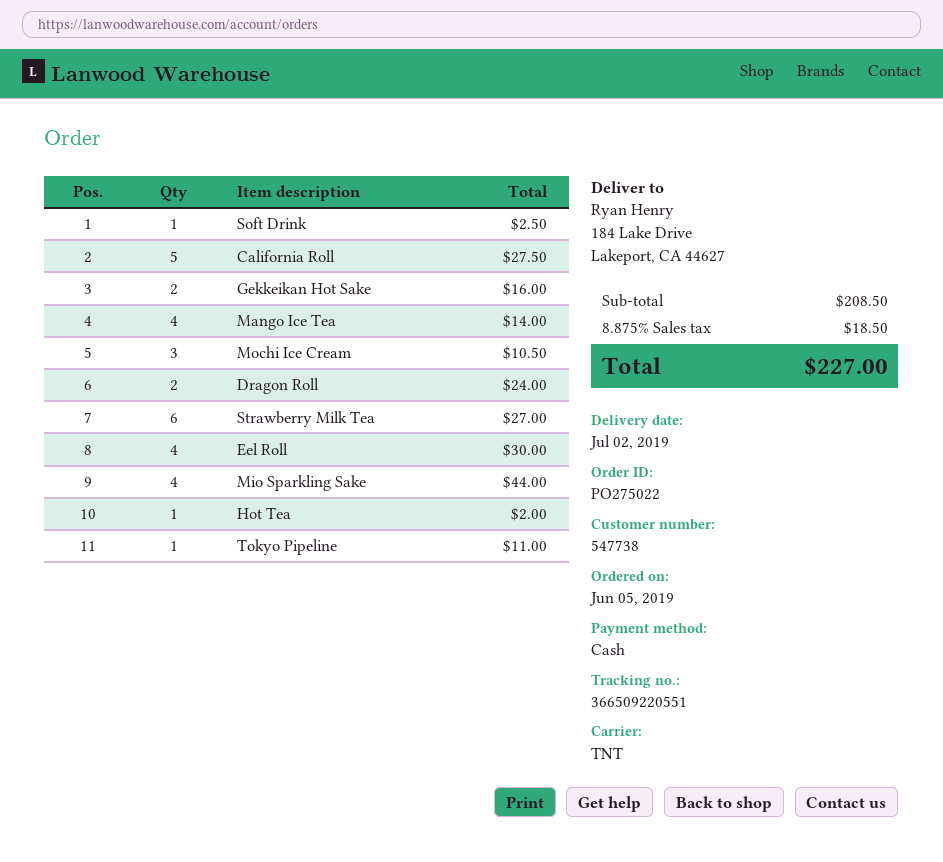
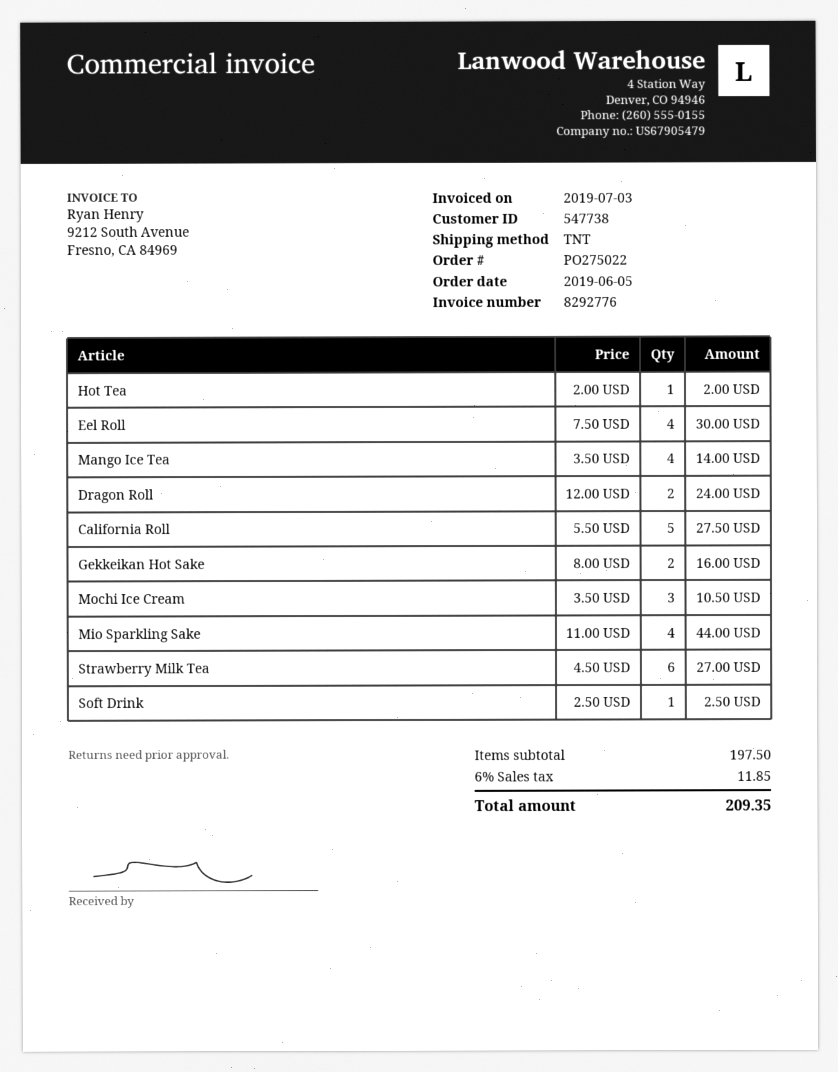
Tokyo Pipeline: 1 for 11.00 -> none
subtotal: 208.50 -> 197.50
tax: 8.875% = 18.50 -> 6% = 11.85
total: 227.00 -> 209.35

